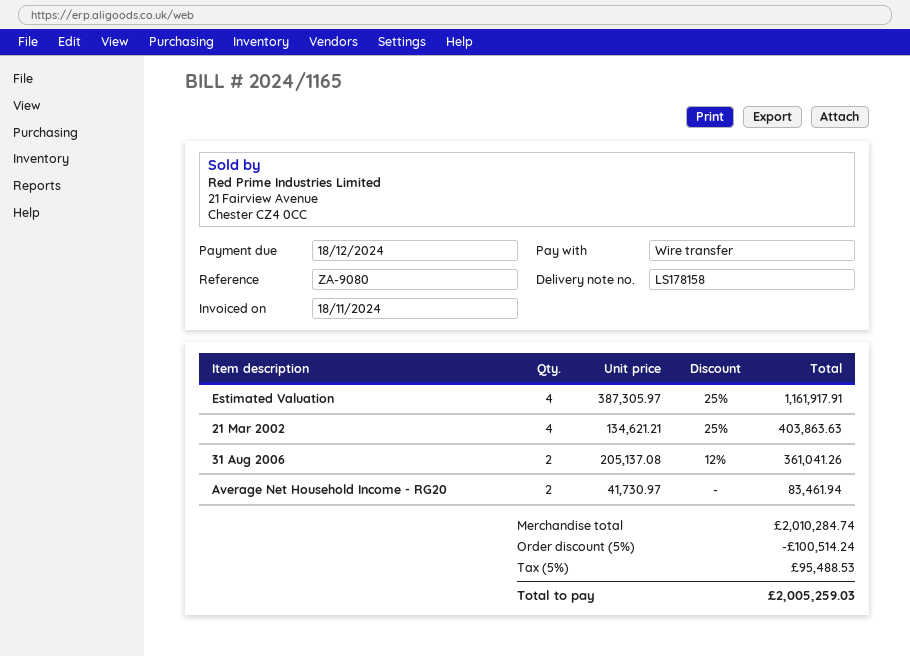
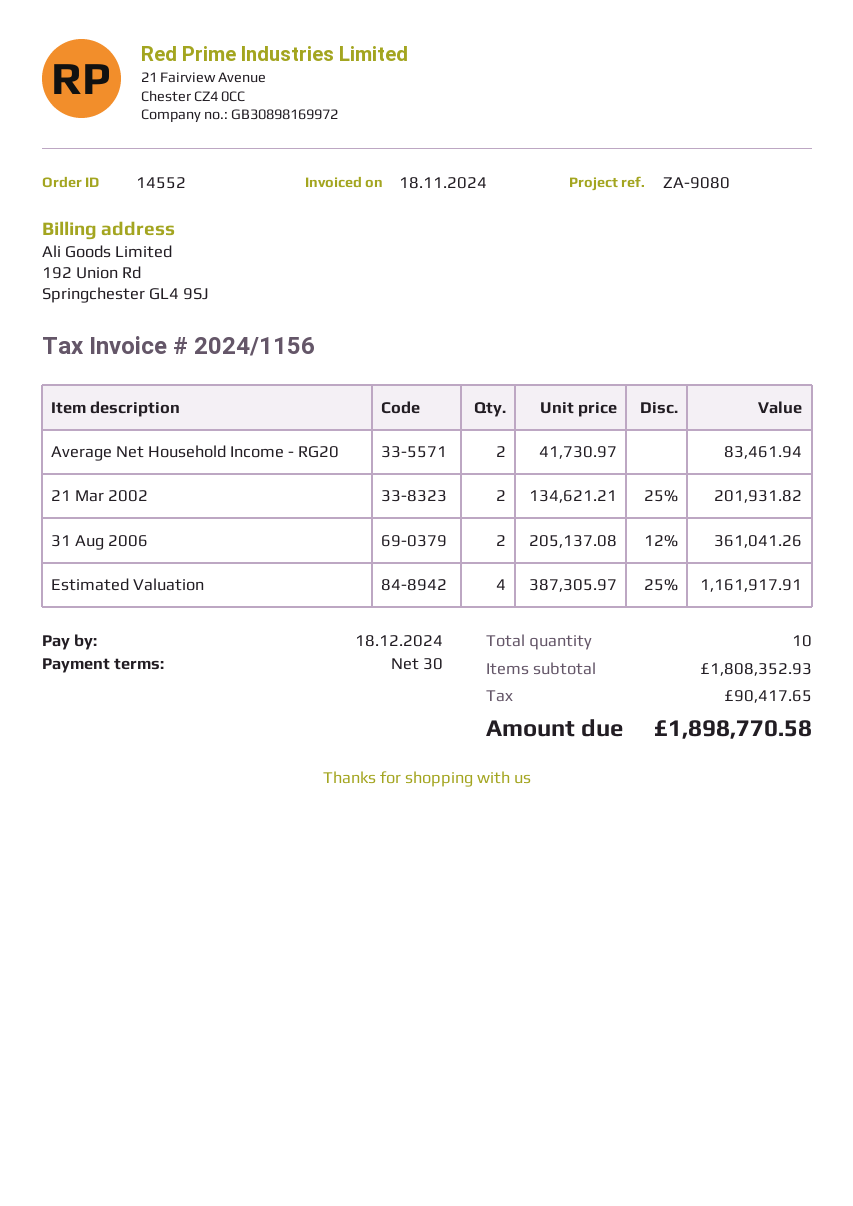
invoice number: 2024/1165 -> 2024/1156
21 Mar 2002: 4 x 134621.21 - 25% = 403863.63 -> 2 x 134621.21 - 25% = 201931.82
subtotal: 2010284.74 -> 1808352.93
discount: 5% = 100514.24 -> none
tax: 95488.53 -> 90417.65
total: 2005259.03 -> 1898770.58

